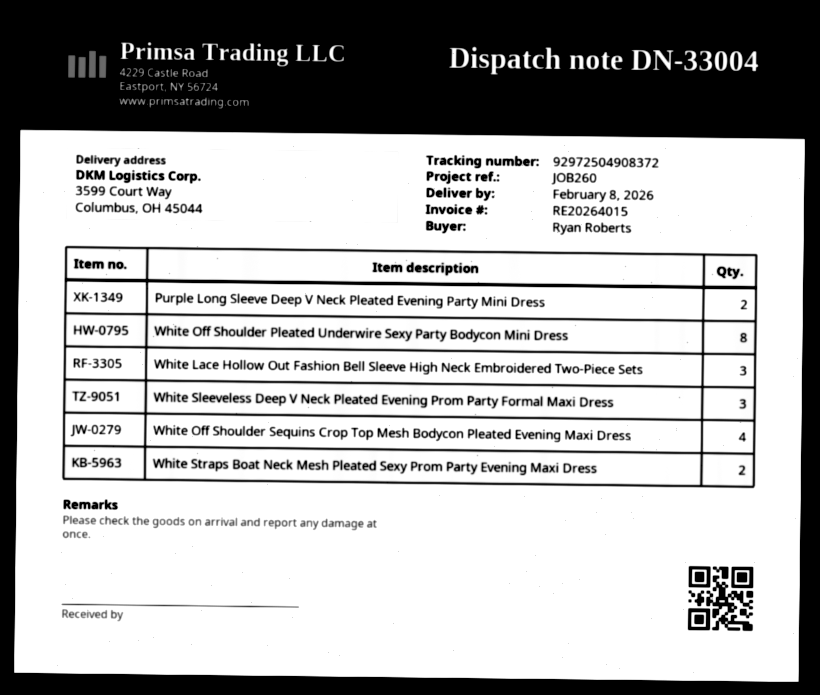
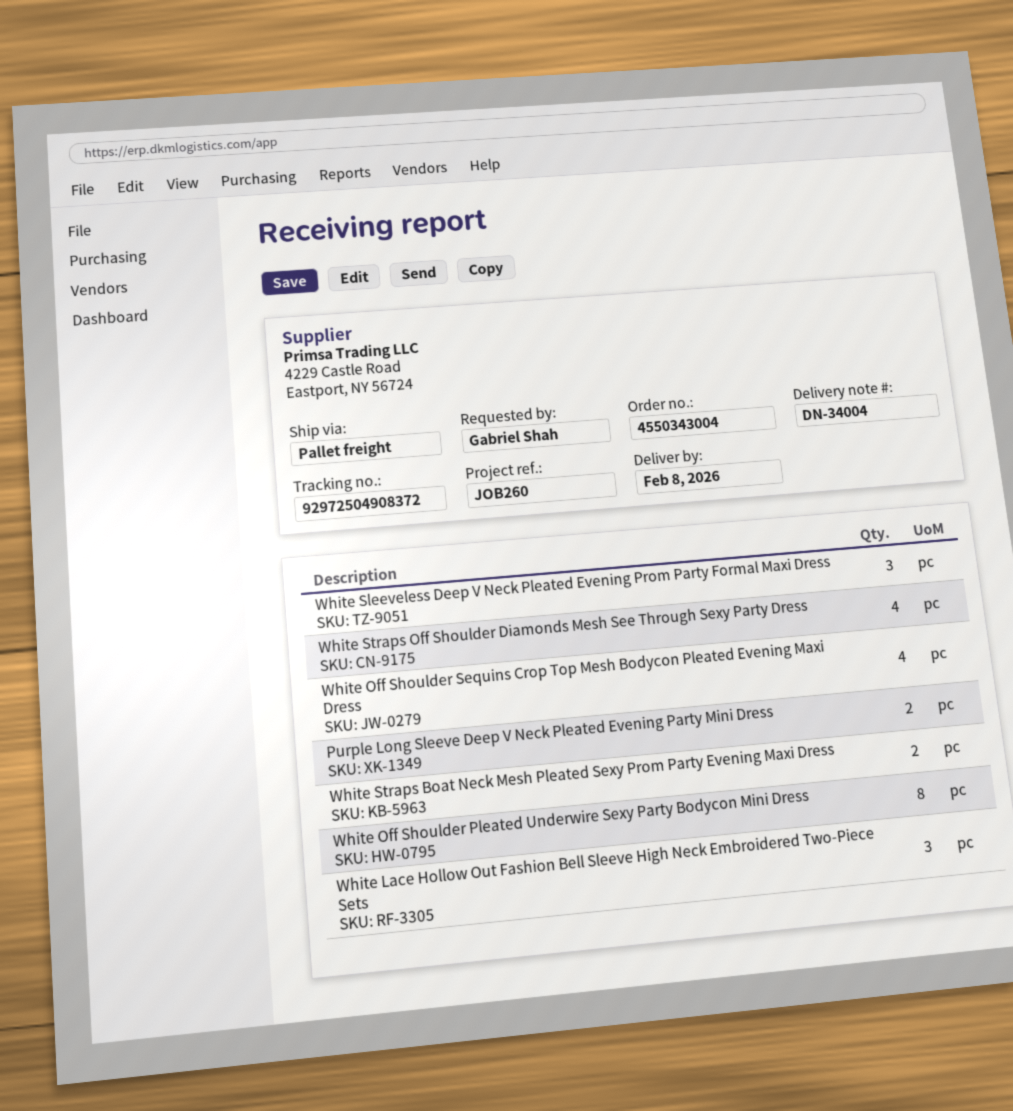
delivery note number: DN-33004 -> DN-34004
ordered by: Ryan Roberts -> Gabriel Shah
White Straps Off Shoulder Diamonds Mesh See Through Sexy Party Dress: none -> 4

